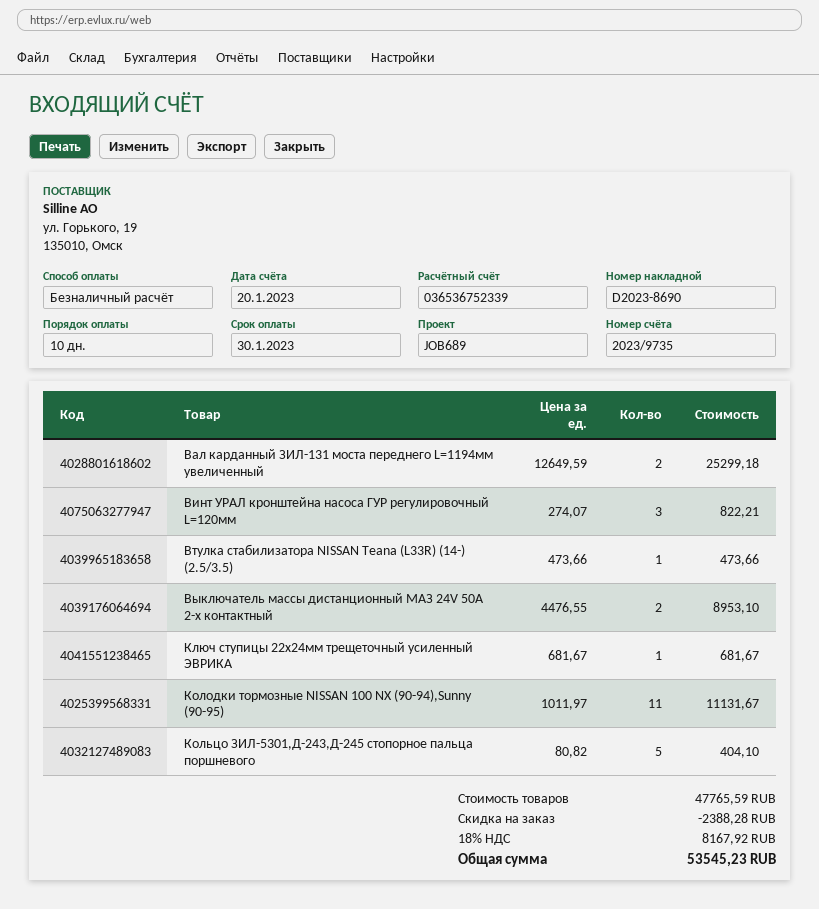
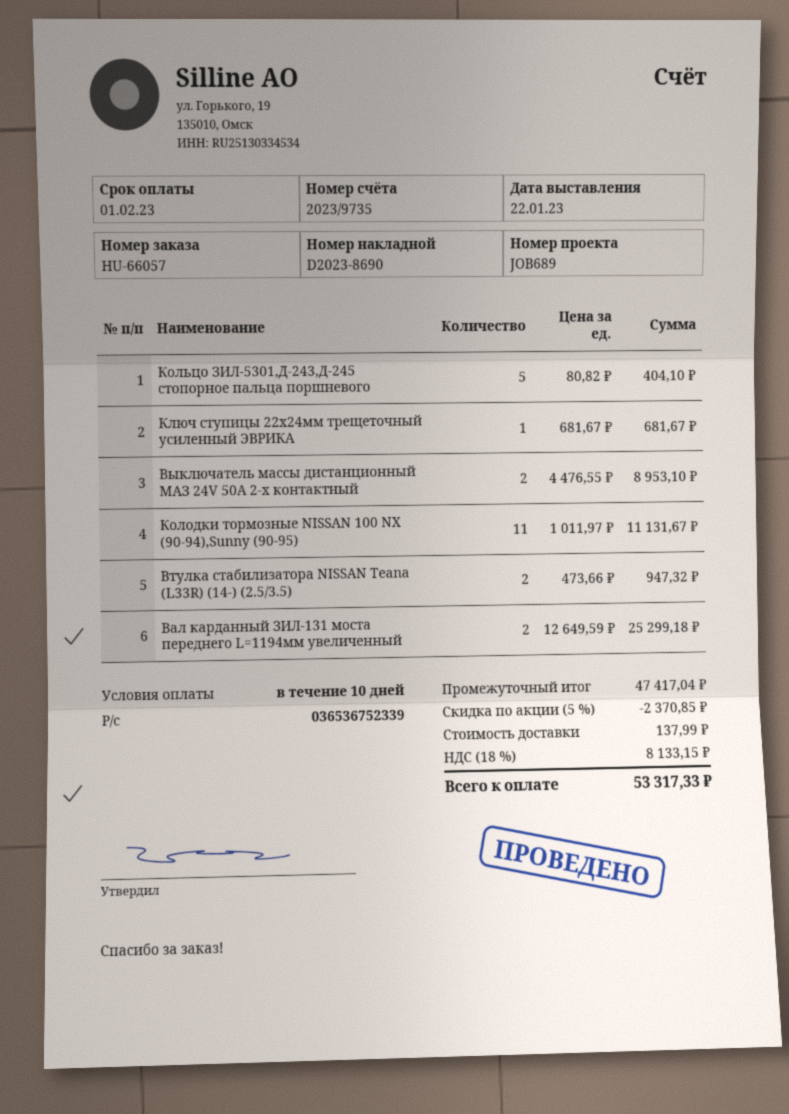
invoice date: 2023-01-20 -> 2023-01-22
due date: 2023-01-30 -> 2023-02-01
Винт УРАЛ кронштейна насоса ГУР регулировочный L=120мм: 3 x 274.07 = 822.21 -> none
Втулка стабилизатора NISSAN Teana (L33R) (14-) (2.5/3.5): 1 x 473.66 = 473.66 -> 2 x 473.66 = 947.32
subtotal: 47765.59 -> 47417.04
discount: 2388.28 -> 2370.85
shipping: none -> 137.99
tax: 18% = 8167.92 -> 18% = 8133.15
total: 53545.23 -> 53317.33

